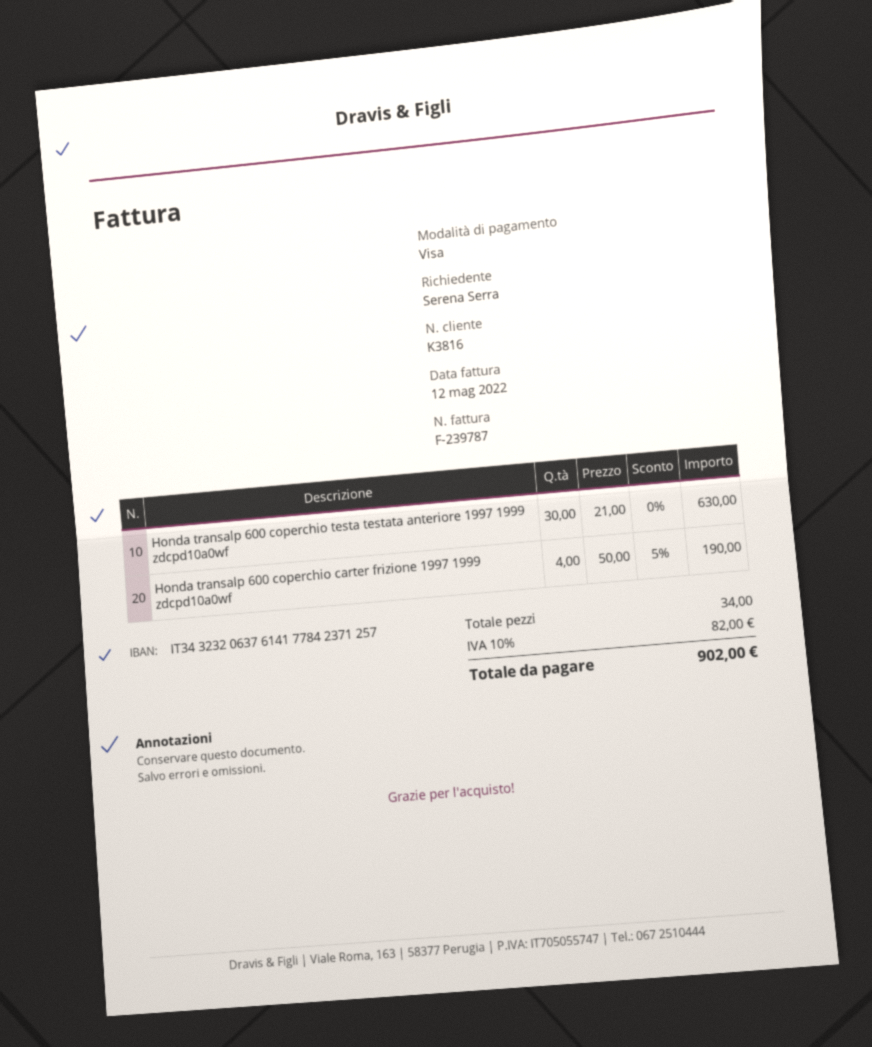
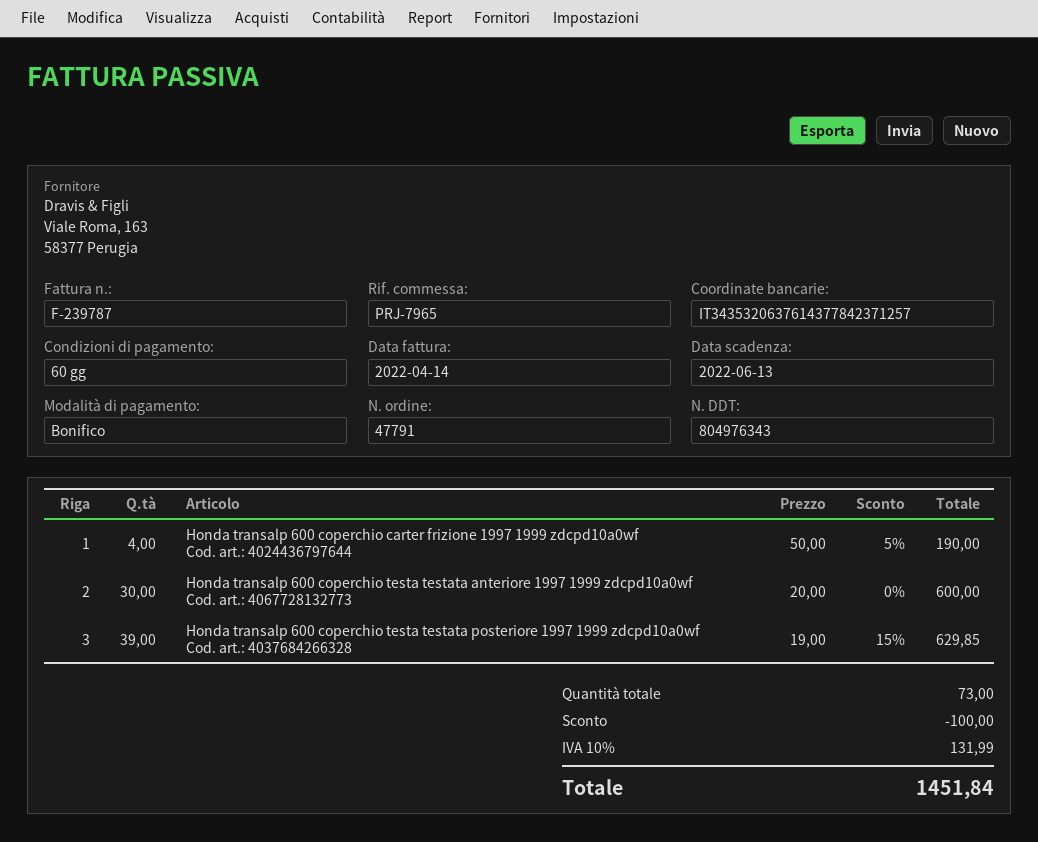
invoice date: 2022-05-12 -> 2022-04-14
payment method: Visa -> bank transfer
bank account: IT3432320637614177842371257 -> IT3435320637614377842371257
Honda transalp 600 coperchio testa testata anteriore 1997 1999 zdcpd10a0wf: 30 x 21.00 = 630.00 -> 30 x 20.00 = 600.00
Honda transalp 600 coperchio testa testata posteriore 1997 1999 zdcpd10a0wf: none -> 39 x 19.00 - 15% = 629.85
total quantity: 34 -> 73
discount: none -> 100.00
tax: 10% = 82.00 -> 10% = 131.99
total: 902.00 -> 1451.84

